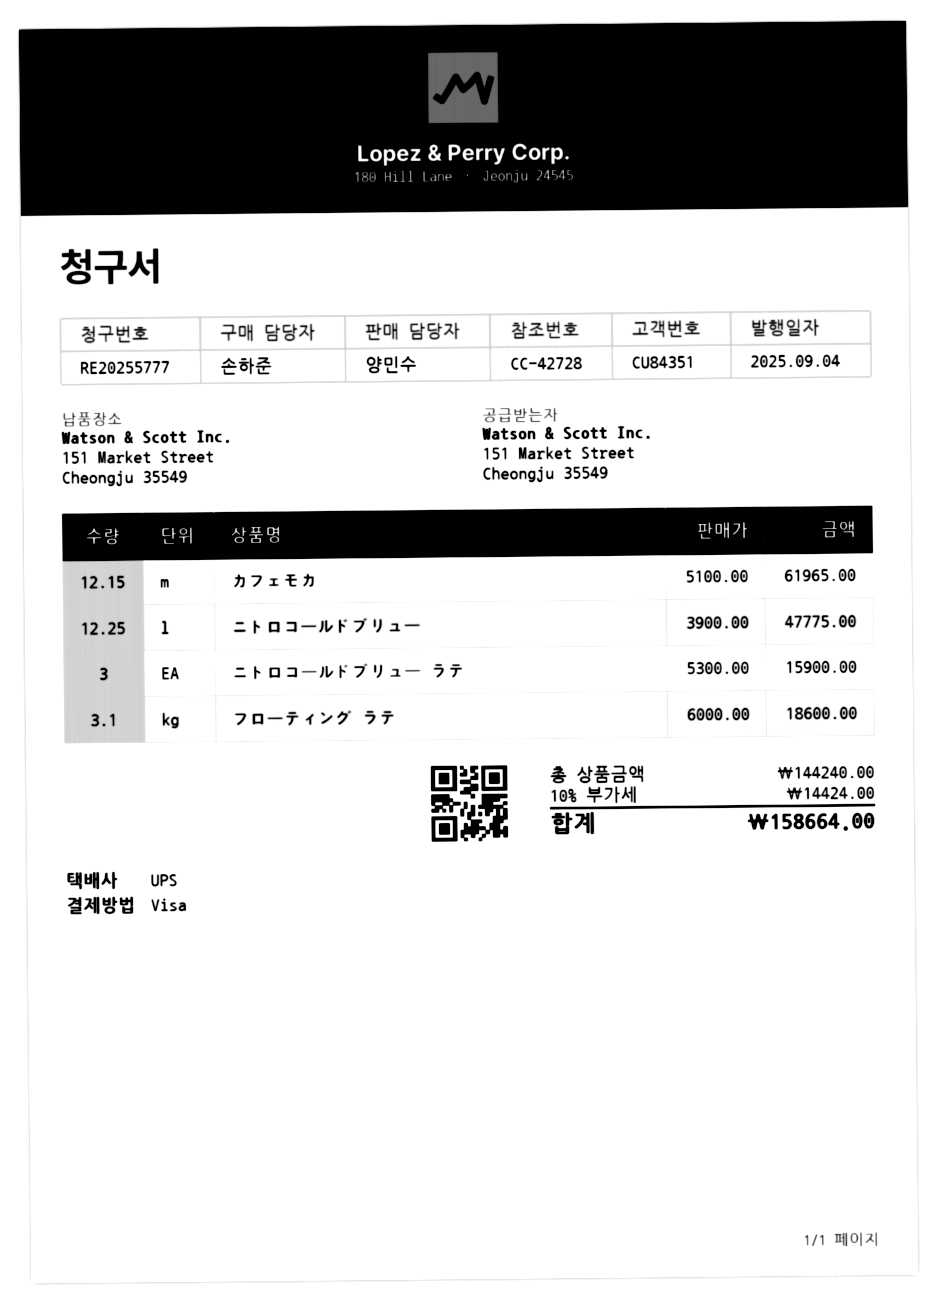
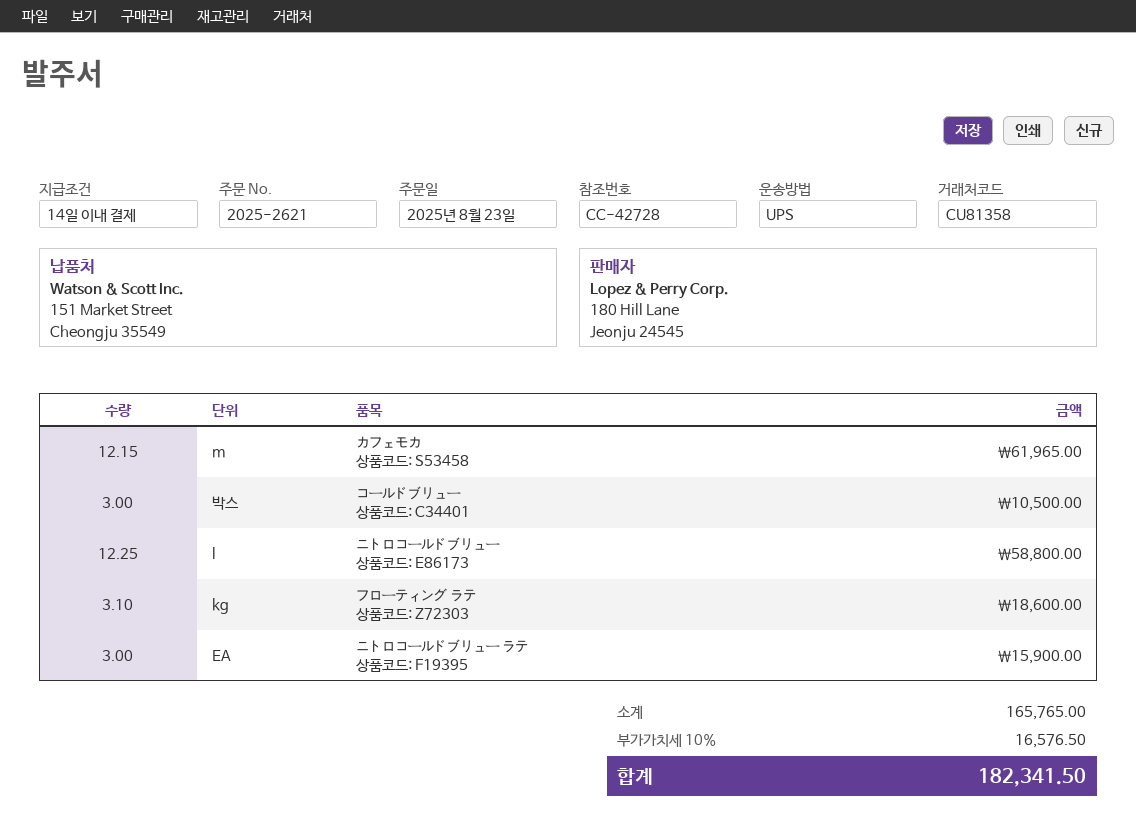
customer number: CU84351 -> CU81358
ニトロコールドブリュー: 12.25 for 47775.00 -> 12.25 for 58800.00
コールドブリュー: none -> 3 for 10500.00
subtotal: 144240.00 -> 165765.00
tax: 10% = 14424.00 -> 10% = 16576.50
total: 158664.00 -> 182341.50

